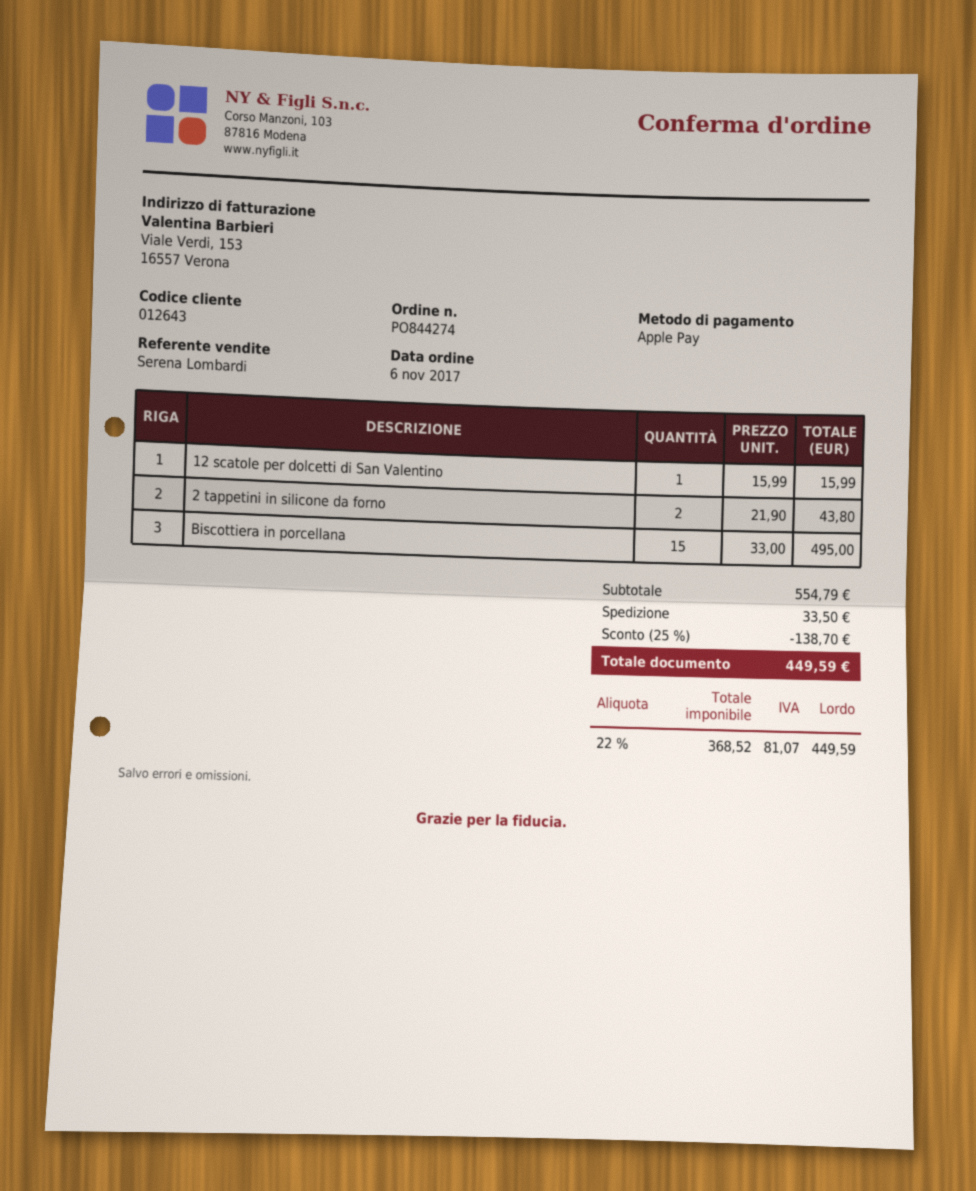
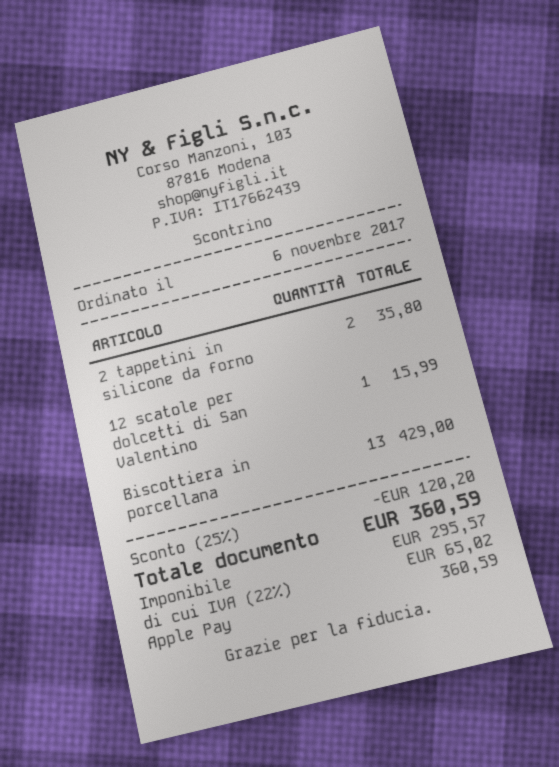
2 tappetini in silicone da forno: 2 for 43.80 -> 2 for 35.80
Biscottiera in porcellana: 15 for 495.00 -> 13 for 429.00
discount: 25% = 138.70 -> 25% = 120.20
shipping: 33.50 -> none
net: 368.52 -> 295.57
tax: 22% = 81.07 -> 22% = 65.02
total: 449.59 -> 360.59

